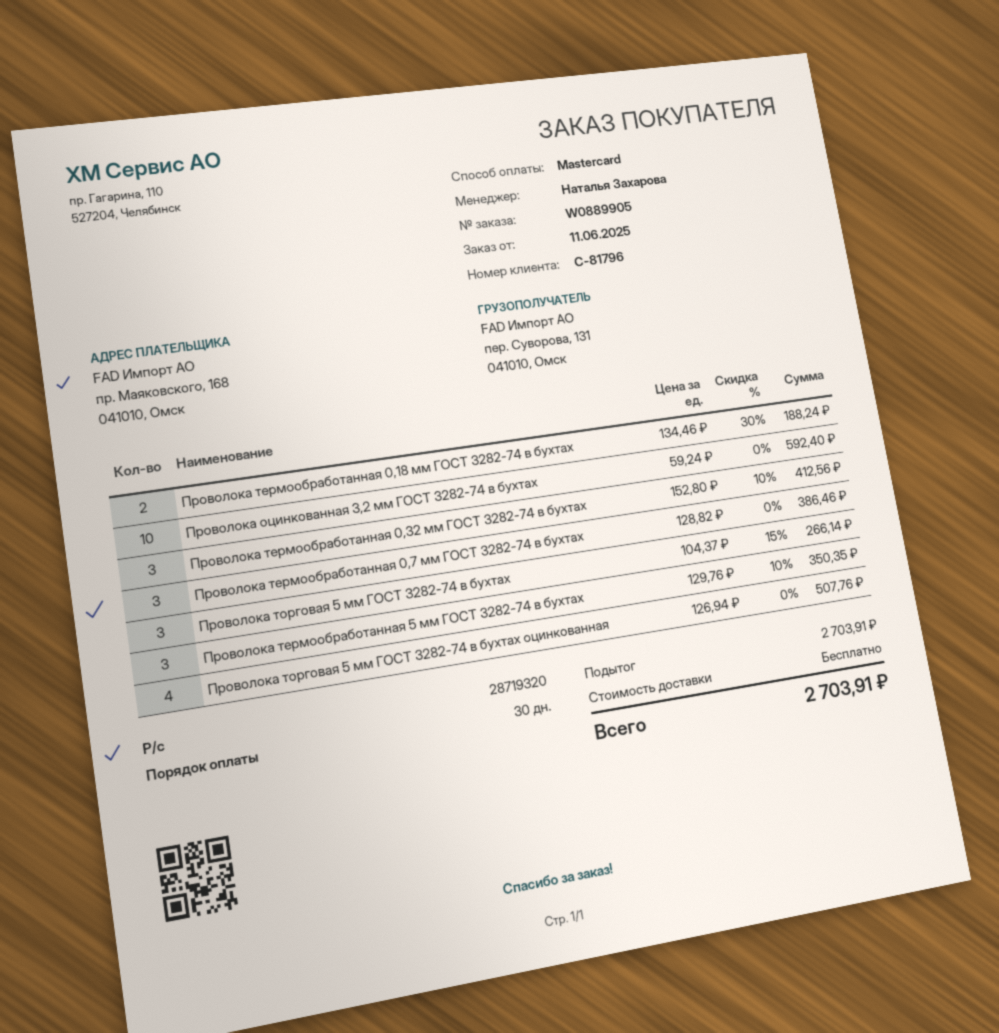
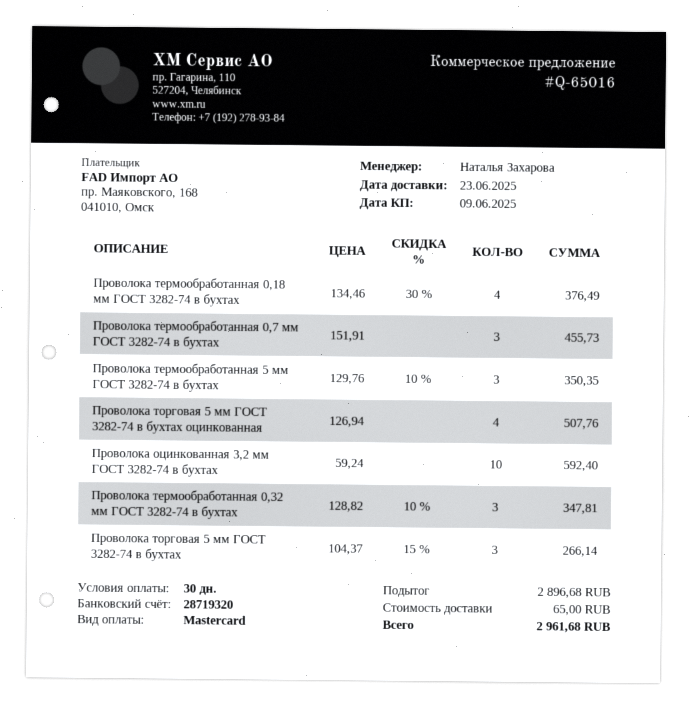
Проволока термообработанная 0,18 мм ГОСТ 3282-74 в бухтах: 2 x 134.46 - 30% = 188.24 -> 4 x 134.46 - 30% = 376.49
Проволока термообработанная 0,32 мм ГОСТ 3282-74 в бухтах: 3 x 152.80 - 10% = 412.56 -> 3 x 128.82 - 10% = 347.81
Проволока термообработанная 0,7 мм ГОСТ 3282-74 в бухтах: 3 x 128.82 = 386.46 -> 3 x 151.91 = 455.73
subtotal: 2703.91 -> 2896.68
shipping: 0.00 -> 65.00
total: 2703.91 -> 2961.68

